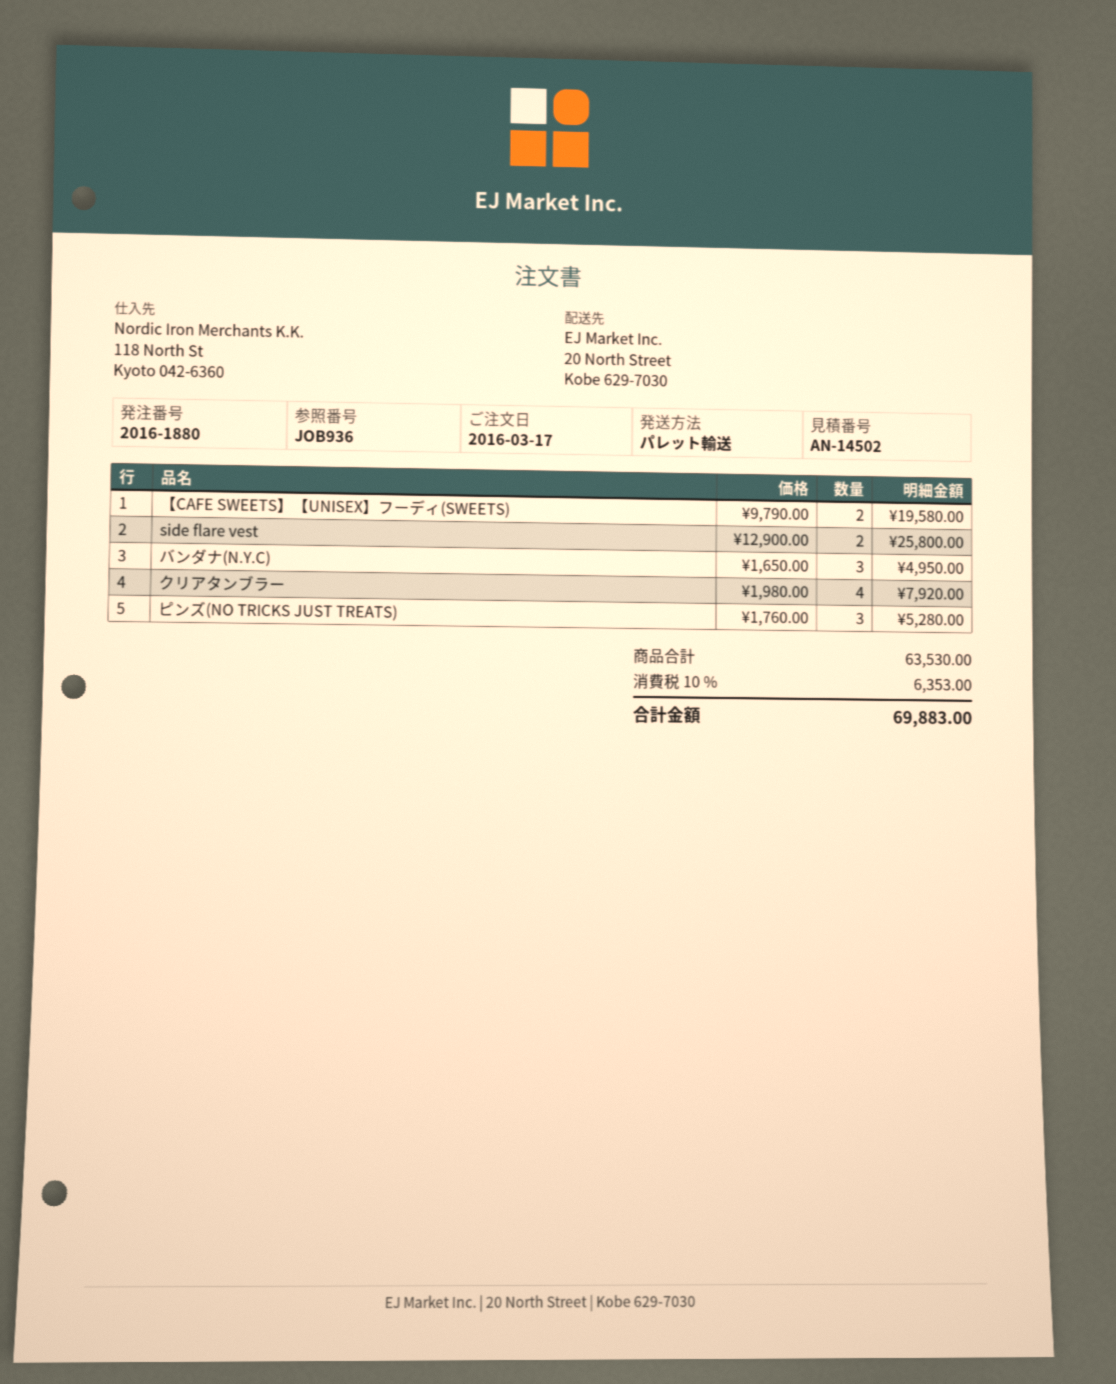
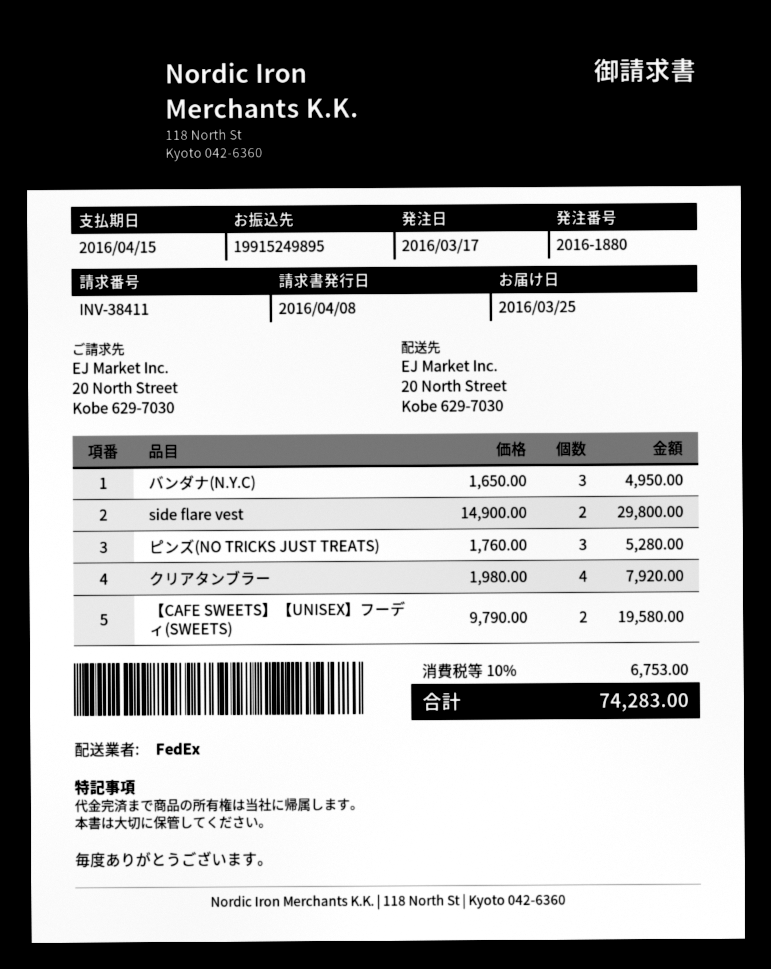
shipping method: pallet freight -> FedEx
side flare vest: 2 x 12900.00 = 25800.00 -> 2 x 14900.00 = 29800.00
tax: 10% = 6353.00 -> 10% = 6753.00
total: 69883.00 -> 74283.00

